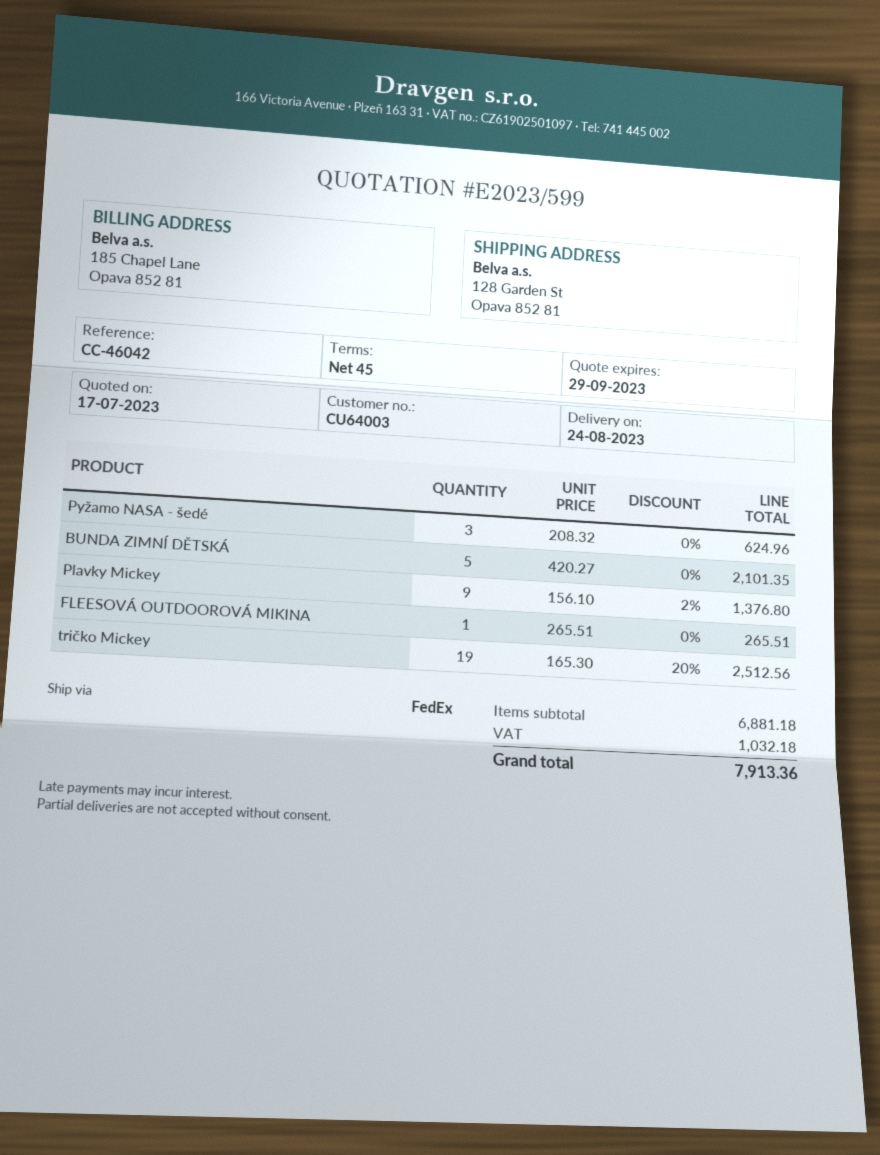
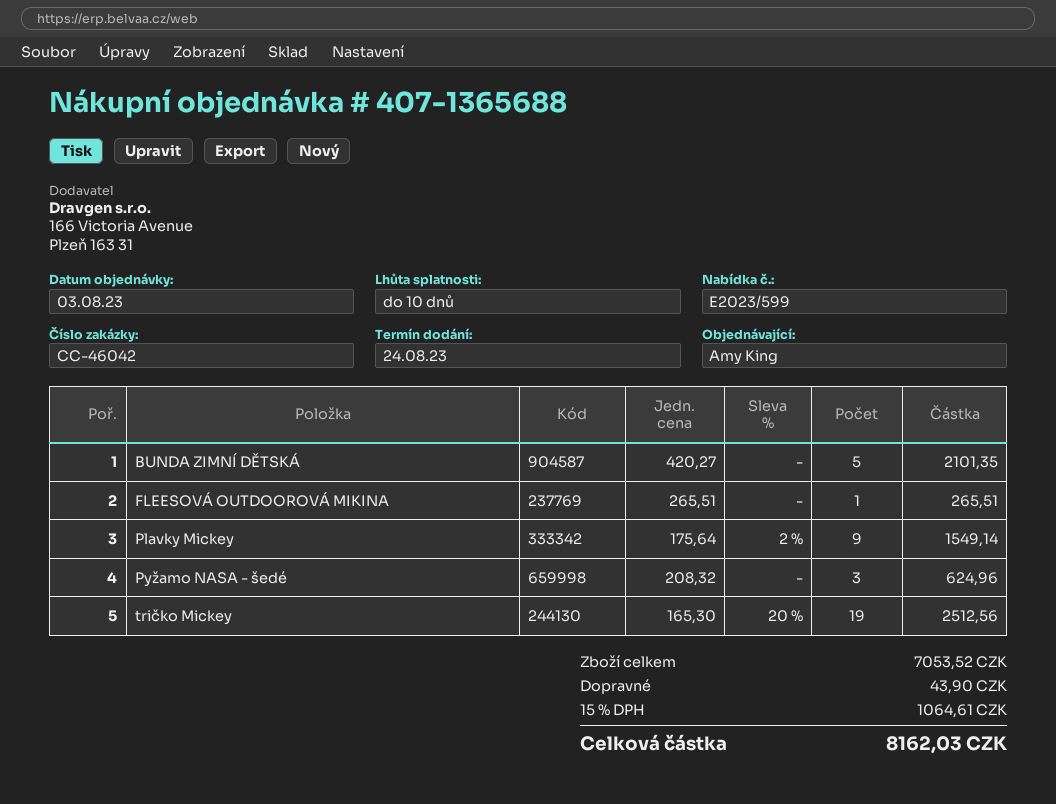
payment terms: 45 days -> 10 days
Plavky Mickey: 9 x 156.10 - 2% = 1376.80 -> 9 x 175.64 - 2% = 1549.14
subtotal: 6881.18 -> 7053.52
shipping: none -> 43.90
tax: 1032.18 -> 1064.61
total: 7913.36 -> 8162.03

